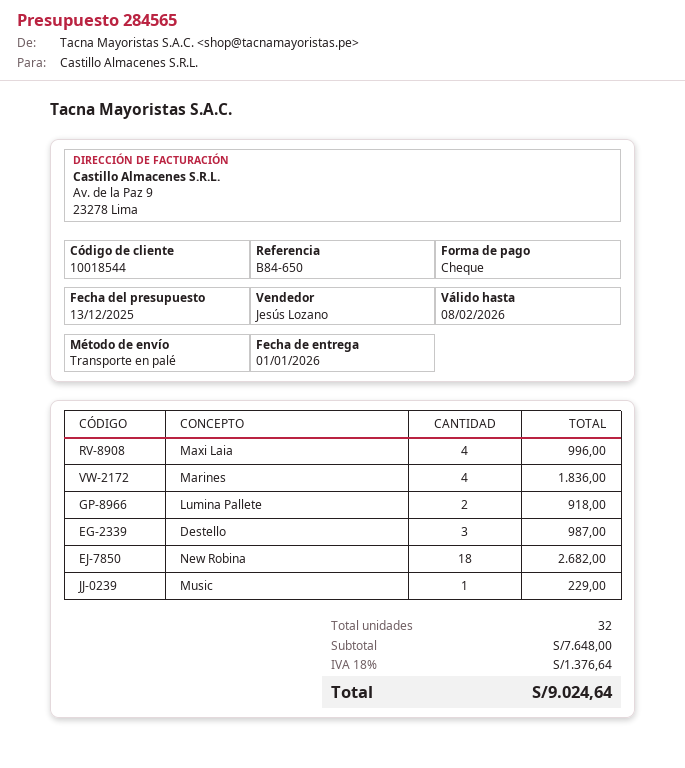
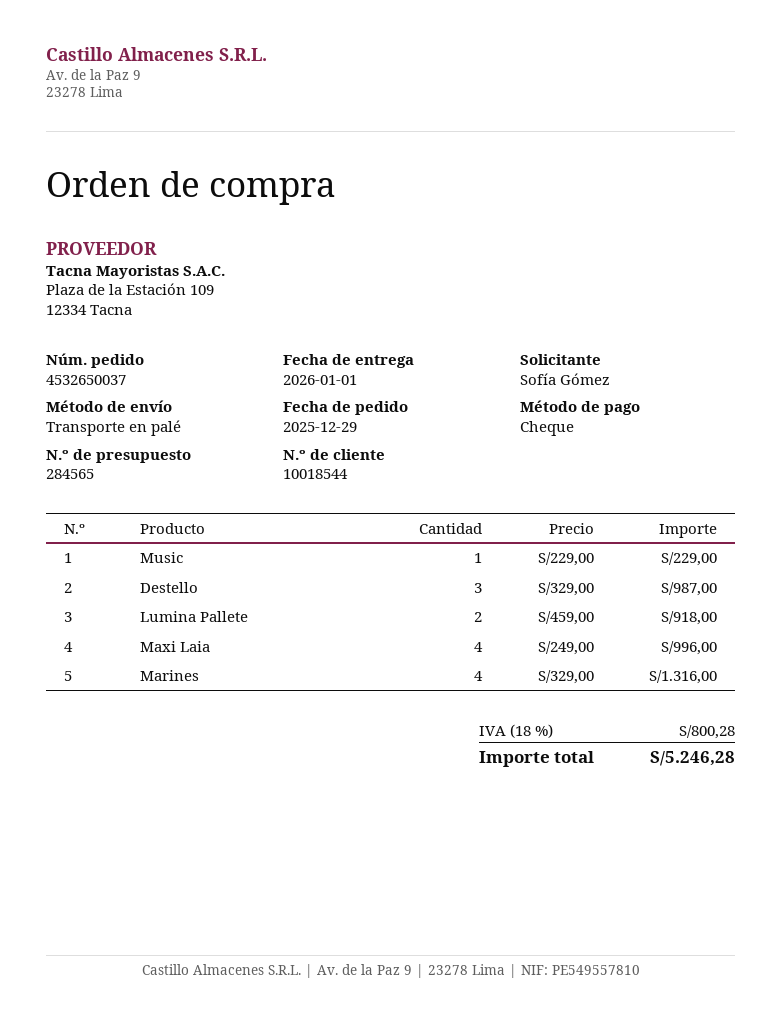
Marines: 4 for 1836.00 -> 4 for 1316.00
New Robina: 18 for 2682.00 -> none
tax: 18% = 1376.64 -> 18% = 800.28
total: 9024.64 -> 5246.28

